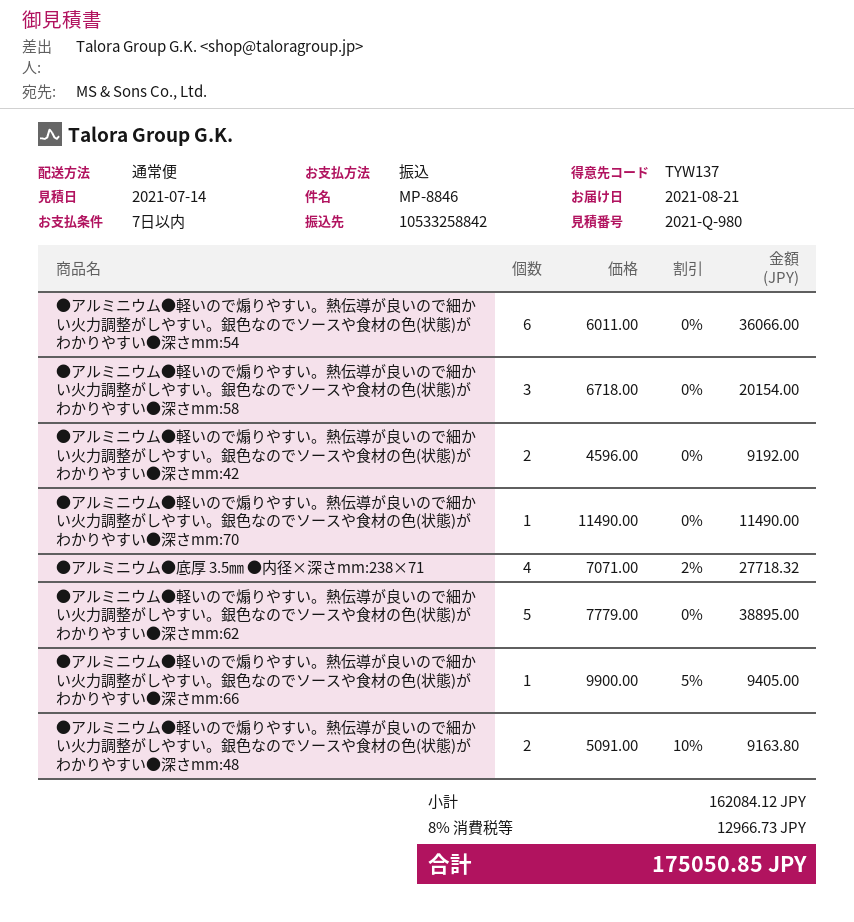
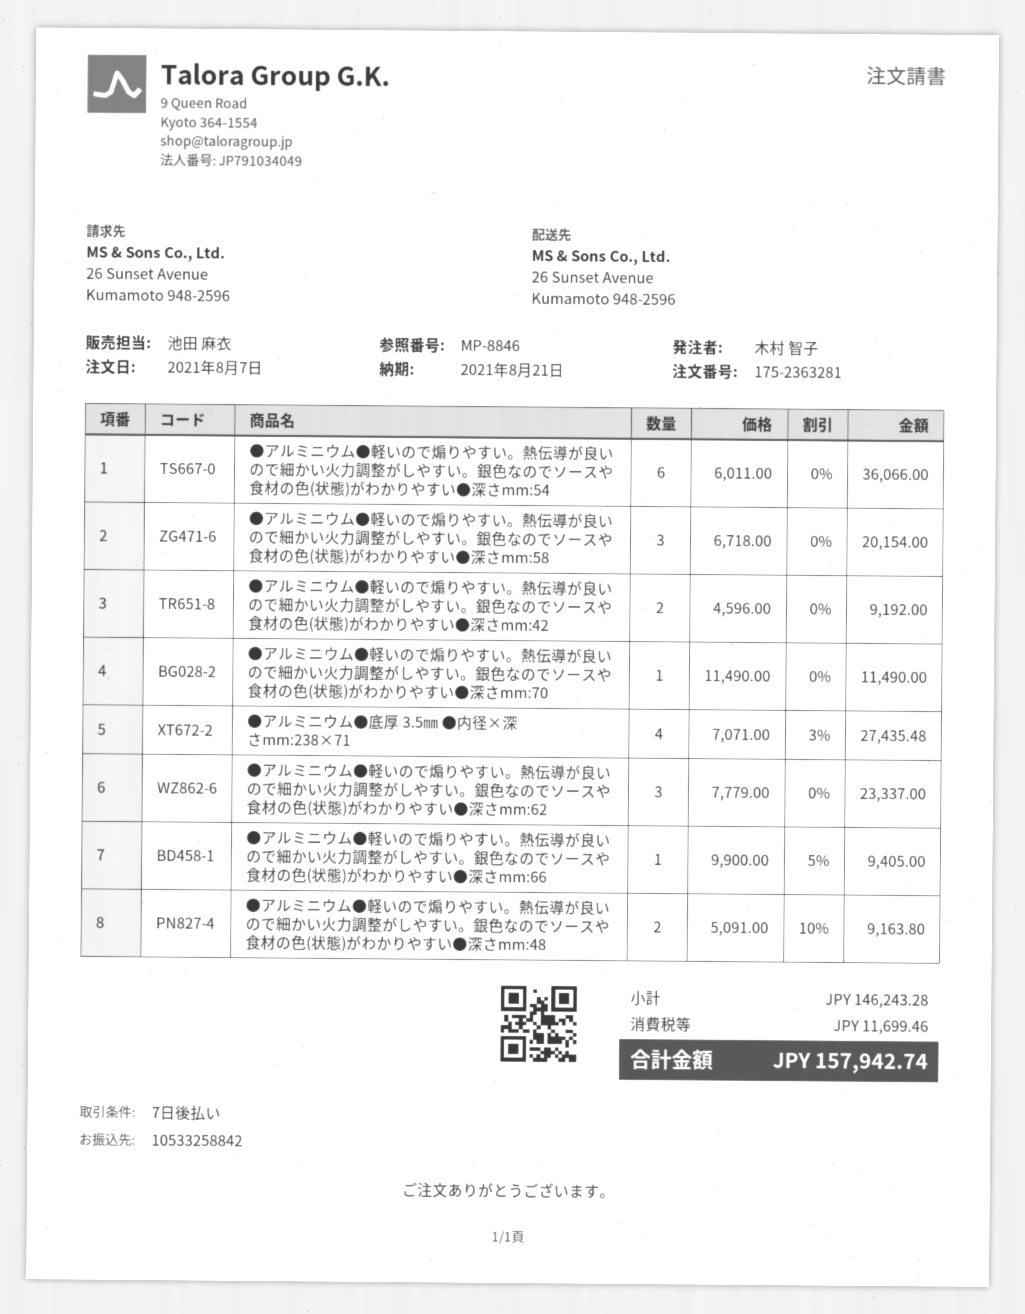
●アルミニウム●底厚 3.5㎜ ●内径×深さmm:238×71: 4 x 7071.00 - 2% = 27718.32 -> 4 x 7071.00 - 3% = 27435.48
●アルミニウム●軽いので煽りやすい。熱伝導が良いので細かい火力調整がしやすい。銀色なのでソースや食材の色(状態)がわかりやすい●深さmm:62: 5 x 7779.00 = 38895.00 -> 3 x 7779.00 = 23337.00
subtotal: 162084.12 -> 146243.28
tax: 12966.73 -> 11699.46
total: 175050.85 -> 157942.74

